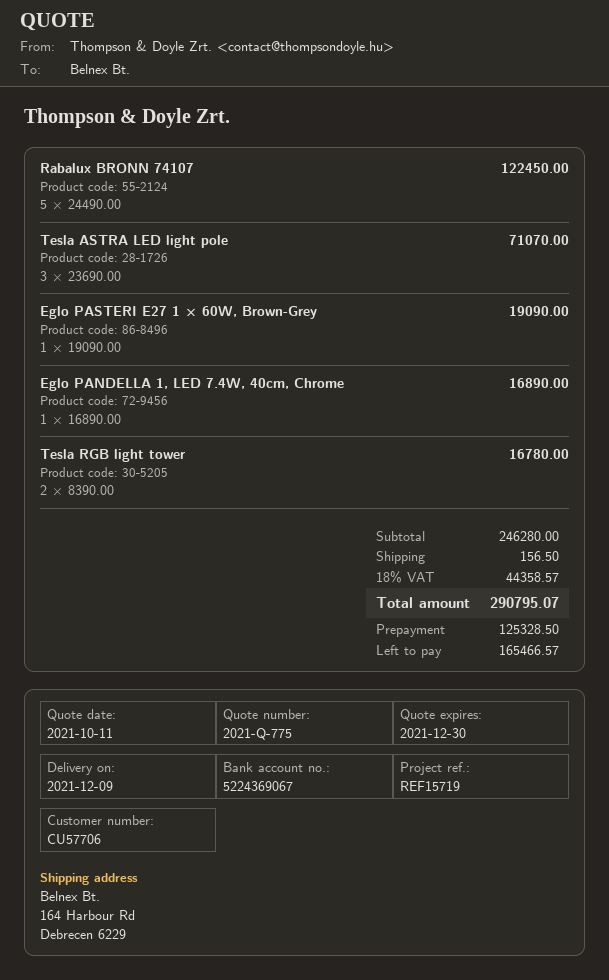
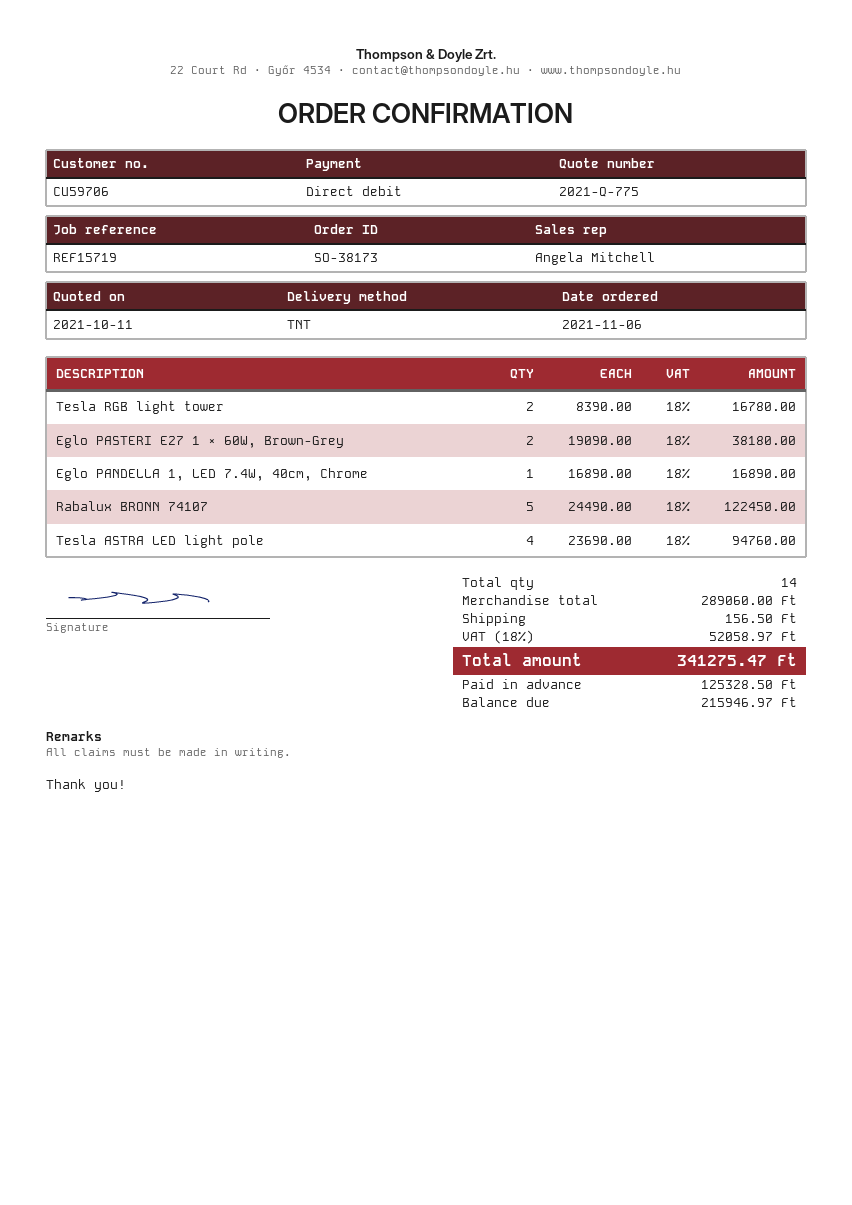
customer number: CU57706 -> CU59706
Tesla ASTRA LED light pole: 3 x 23690.00 = 71070.00 -> 4 x 23690.00 = 94760.00
Eglo PASTERI E27 1 × 60W, Brown-Grey: 1 x 19090.00 = 19090.00 -> 2 x 19090.00 = 38180.00
subtotal: 246280.00 -> 289060.00
tax: 18% = 44358.57 -> 18% = 52058.97
total: 290795.07 -> 341275.47
balance: 165466.57 -> 215946.97

